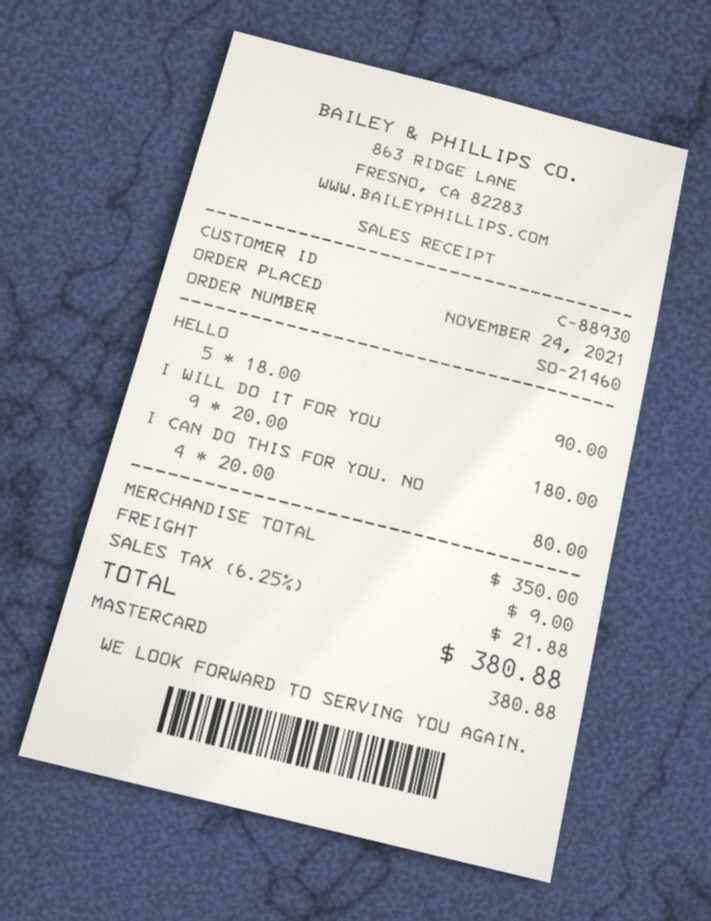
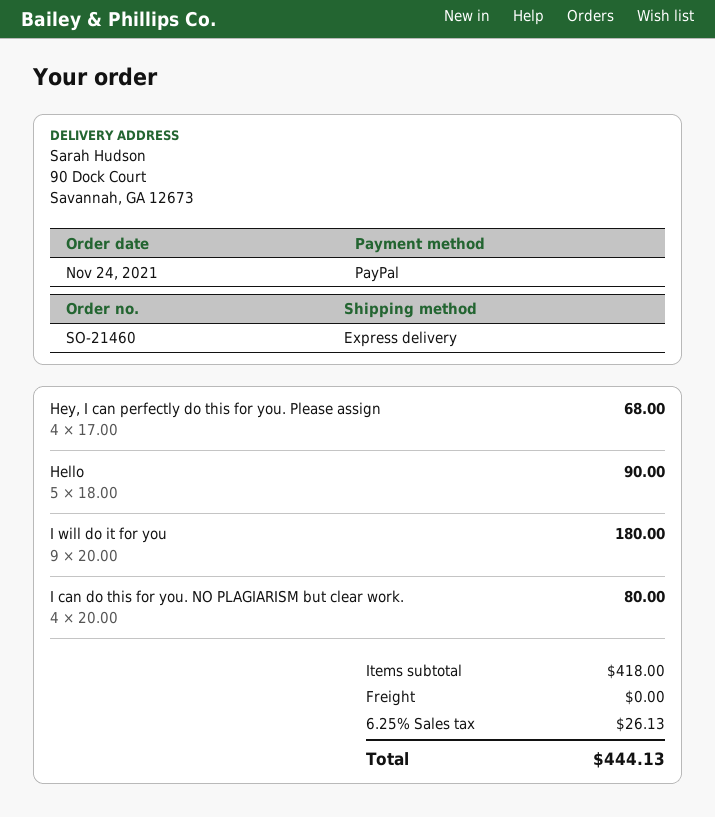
payment method: Mastercard -> PayPal
Hey, I can perfectly do this for you. Please assign: none -> 4 x 17.00 = 68.00
subtotal: 350.00 -> 418.00
shipping: 9.00 -> 0.00
tax: 6.25% = 21.88 -> 6.25% = 26.13
total: 380.88 -> 444.13

